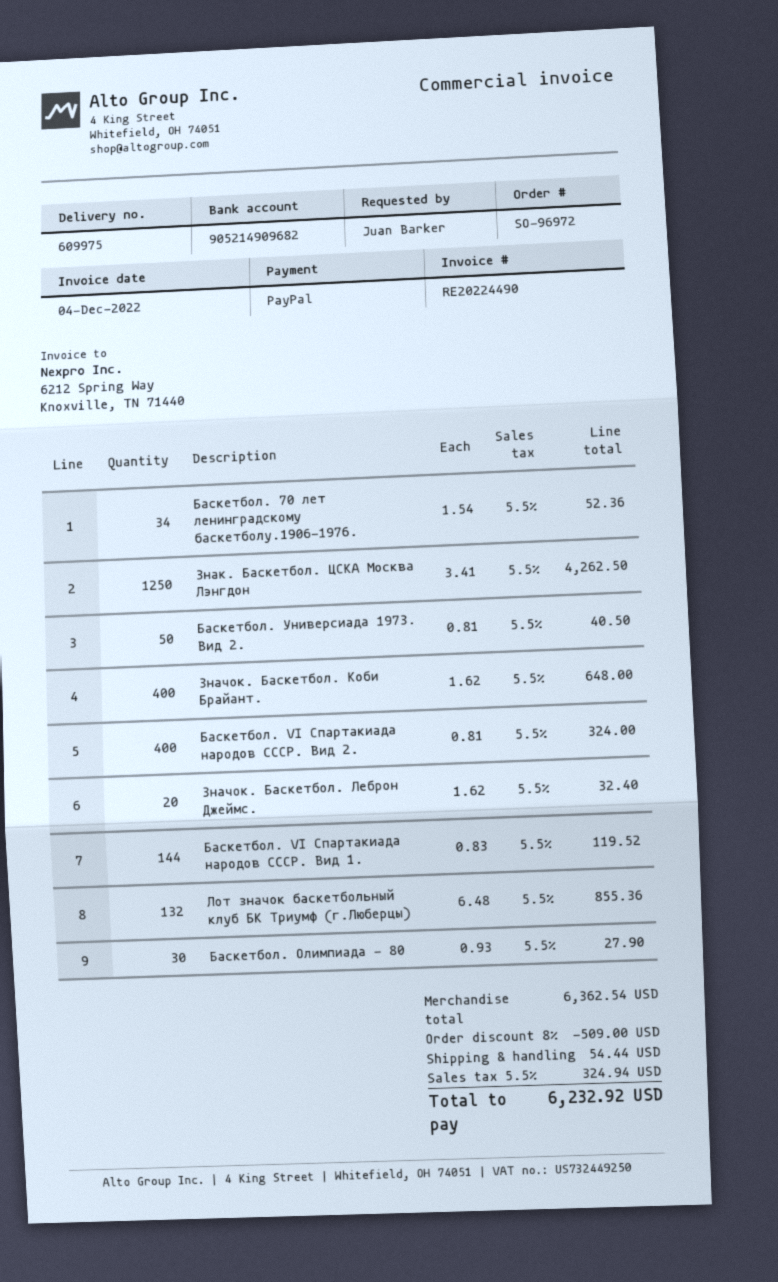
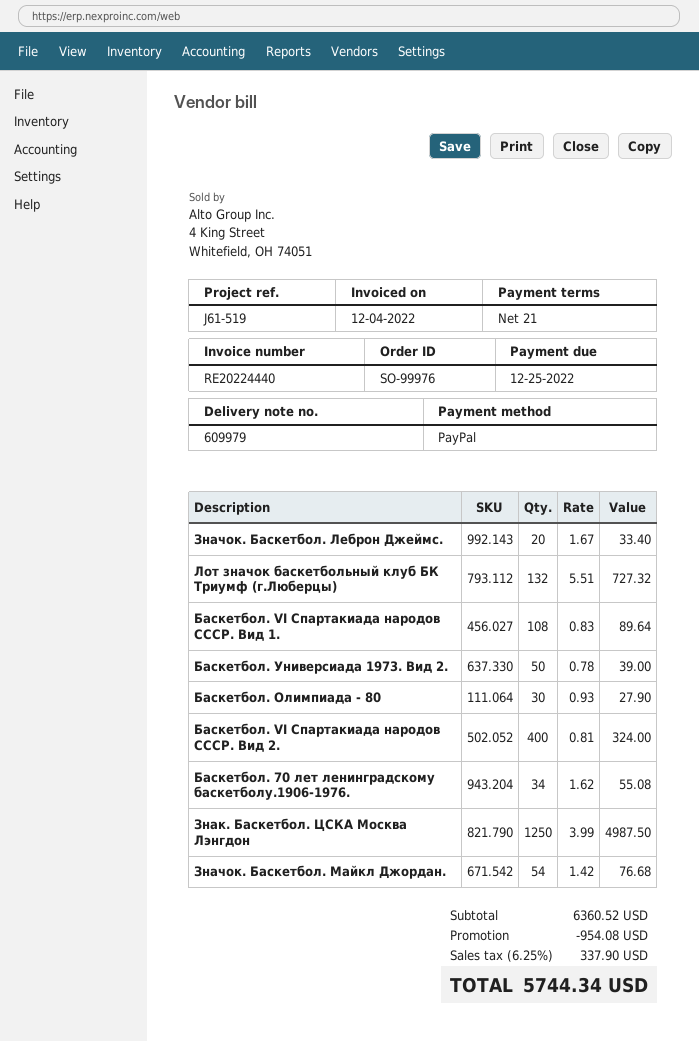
order number: SO-96972 -> SO-99976
delivery note number: 609975 -> 609979
invoice number: RE20224490 -> RE20224440
Баскетбол. 70 лет ленинградскому баскетболу.1906-1976.: 34 x 1.54 = 52.36 -> 34 x 1.62 = 55.08
Знак. Баскетбол. ЦСКА Москва Лэнгдон: 1250 x 3.41 = 4262.50 -> 1250 x 3.99 = 4987.50
Баскетбол. Универсиада 1973. Вид 2.: 50 x 0.81 = 40.50 -> 50 x 0.78 = 39.00
Значок. Баскетбол. Коби Брайант.: 400 x 1.62 = 648.00 -> none
Значок. Баскетбол. Леброн Джеймс.: 20 x 1.62 = 32.40 -> 20 x 1.67 = 33.40
Баскетбол. VI Спартакиада народов СССР. Вид 1.: 144 x 0.83 = 119.52 -> 108 x 0.83 = 89.64
Лот значок баскетбольный клуб БК Триумф (г.Люберцы): 132 x 6.48 = 855.36 -> 132 x 5.51 = 727.32
Значок. Баскетбол. Майкл Джордан.: none -> 54 x 1.42 = 76.68
subtotal: 6362.54 -> 6360.52
discount: 509.00 -> 954.08
shipping: 54.44 -> none
tax: 5.5% = 324.94 -> 6.25% = 337.90
total: 6232.92 -> 5744.34

